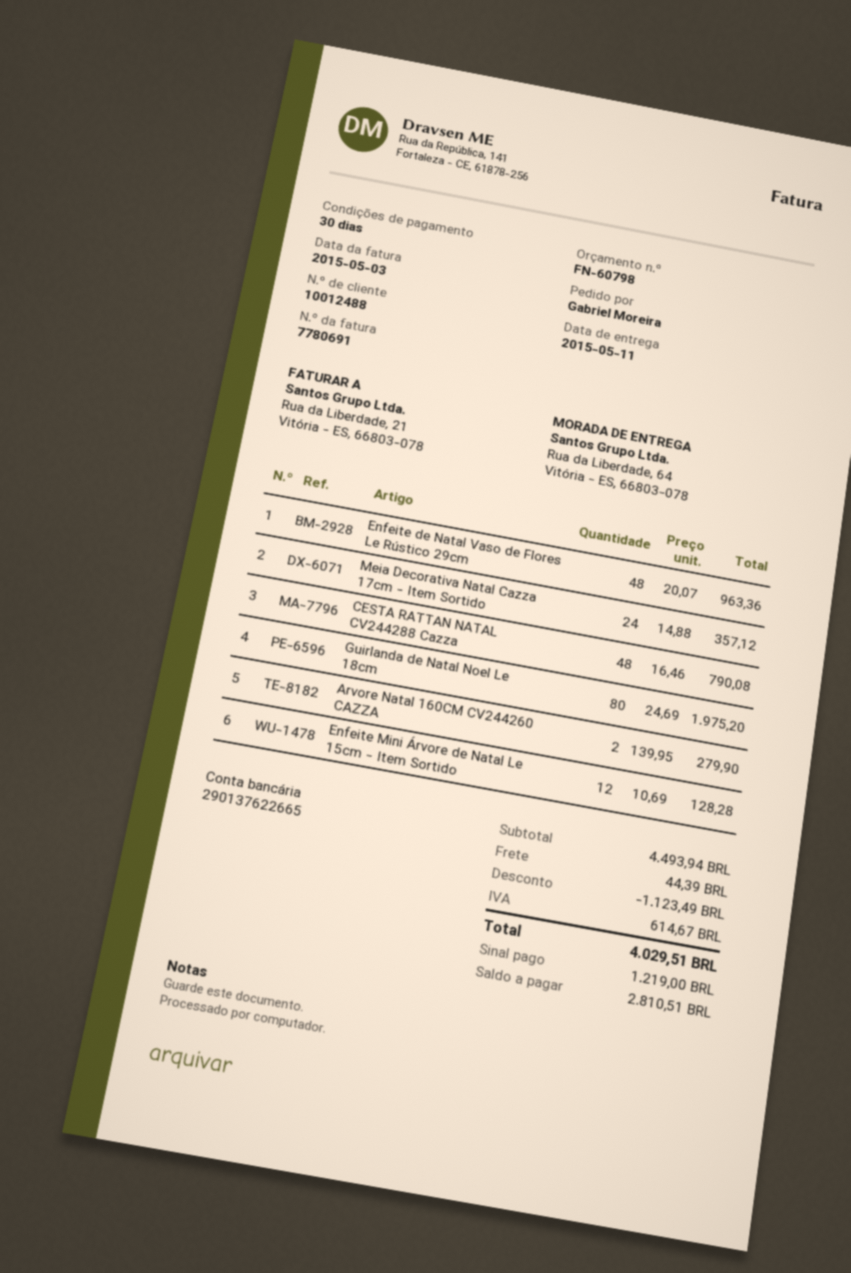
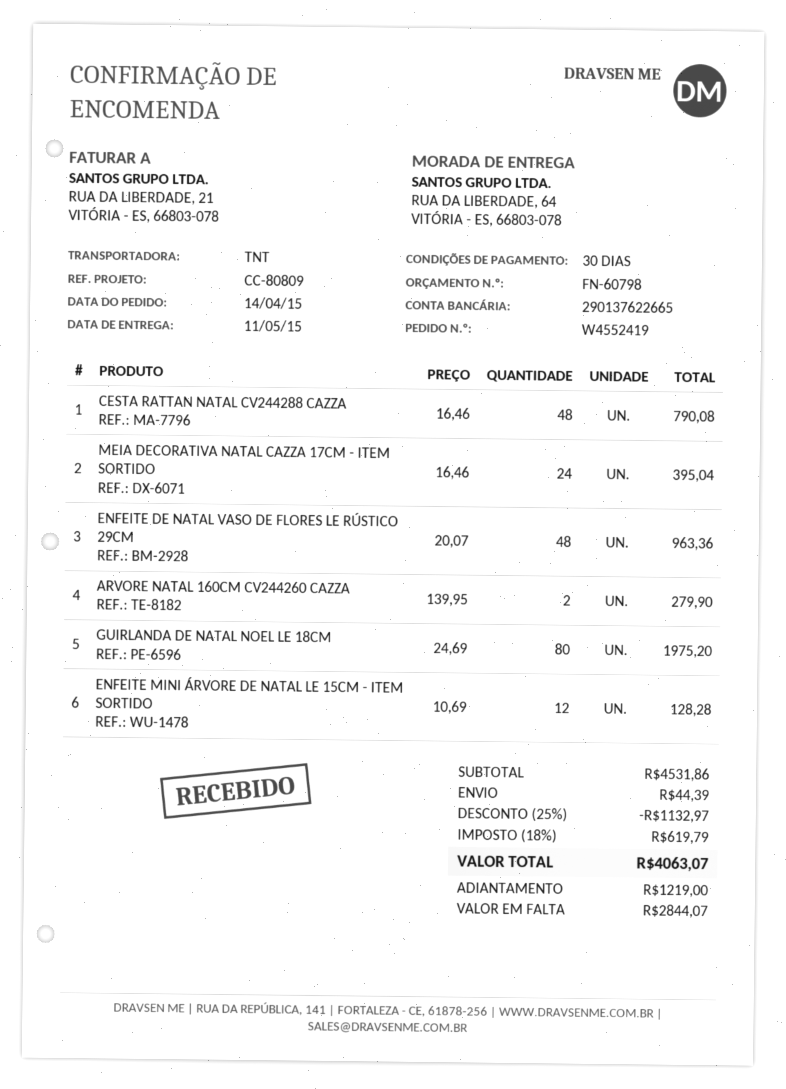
Meia Decorativa Natal Cazza 17cm - Item Sortido: 24 x 14.88 = 357.12 -> 24 x 16.46 = 395.04
subtotal: 4493.94 -> 4531.86
discount: 1123.49 -> 1132.97
tax: 614.67 -> 619.79
total: 4029.51 -> 4063.07
balance: 2810.51 -> 2844.07

